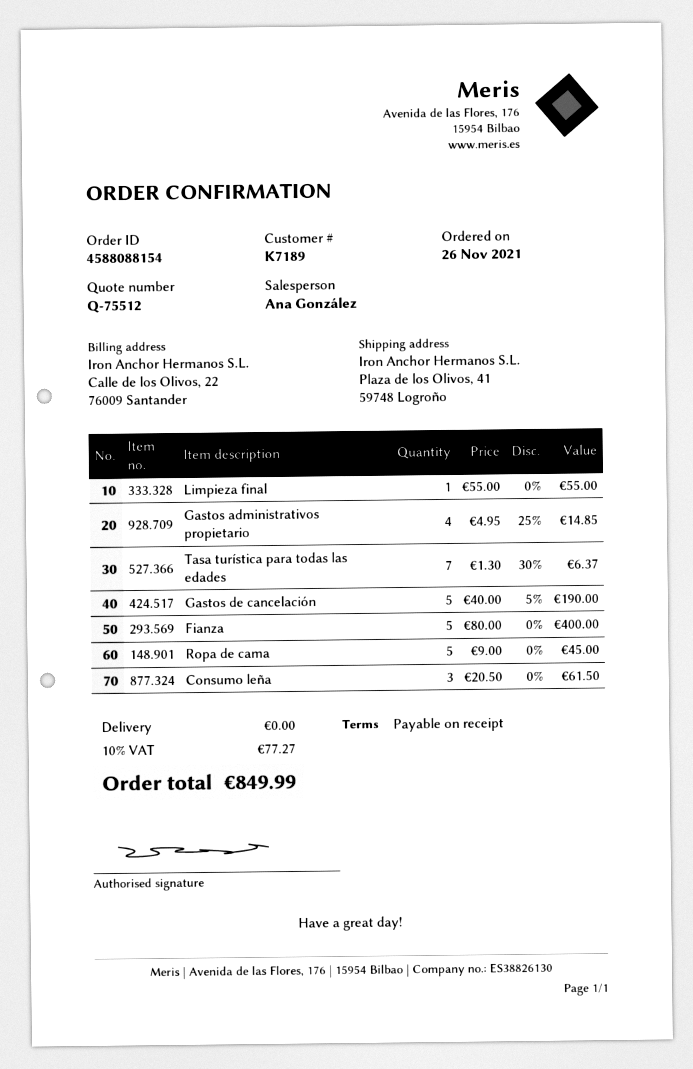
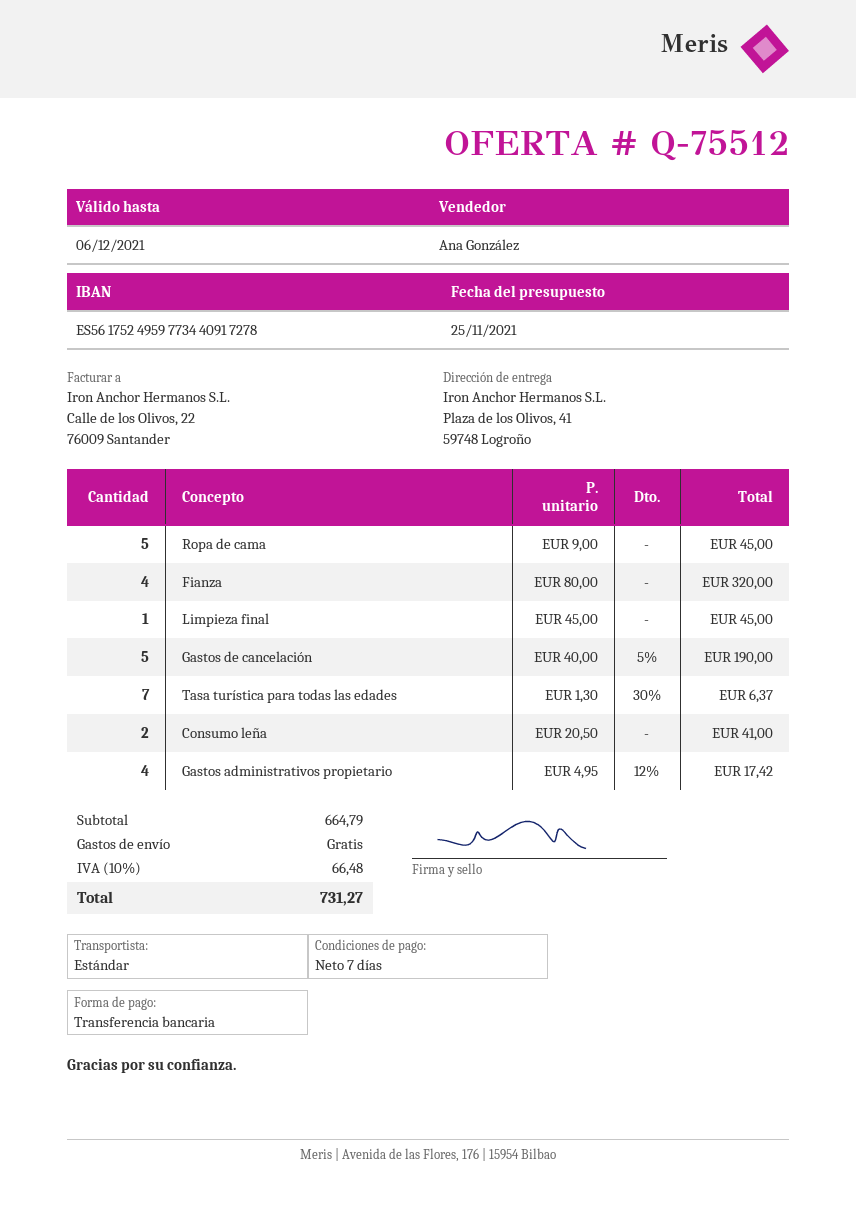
payment terms: on receipt -> 7 days
Limpieza final: 1 x 55.00 = 55.00 -> 1 x 45.00 = 45.00
Gastos administrativos propietario: 4 x 4.95 - 25% = 14.85 -> 4 x 4.95 - 12% = 17.42
Fianza: 5 x 80.00 = 400.00 -> 4 x 80.00 = 320.00
Consumo leña: 3 x 20.50 = 61.50 -> 2 x 20.50 = 41.00
tax: 10% = 77.27 -> 10% = 66.48
total: 849.99 -> 731.27

